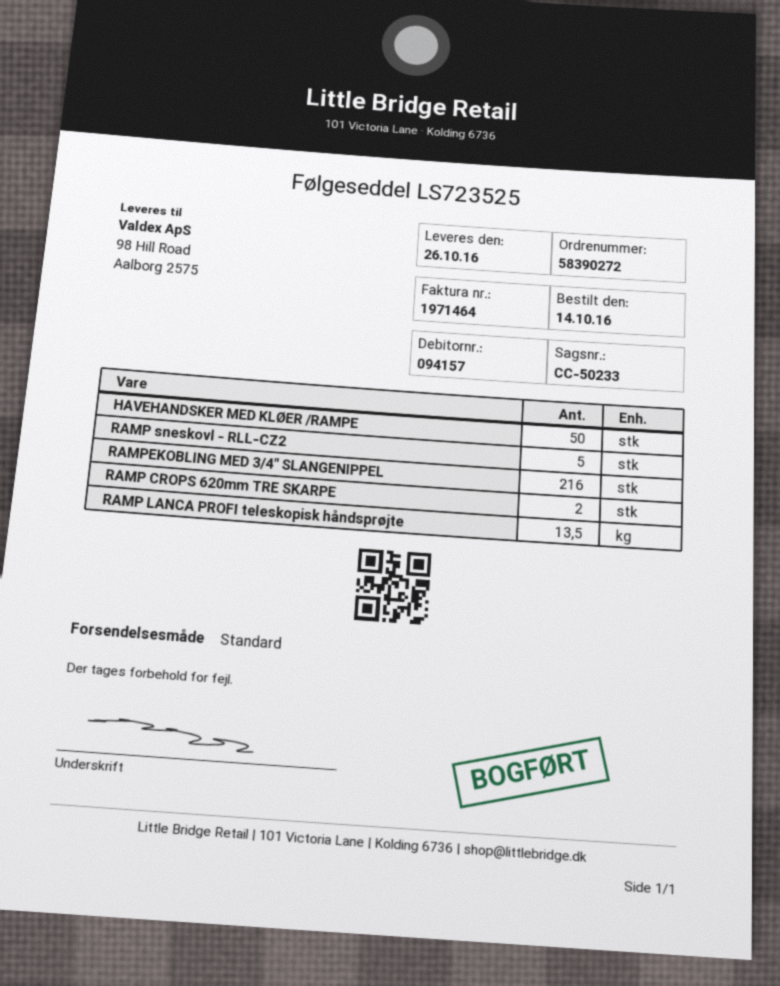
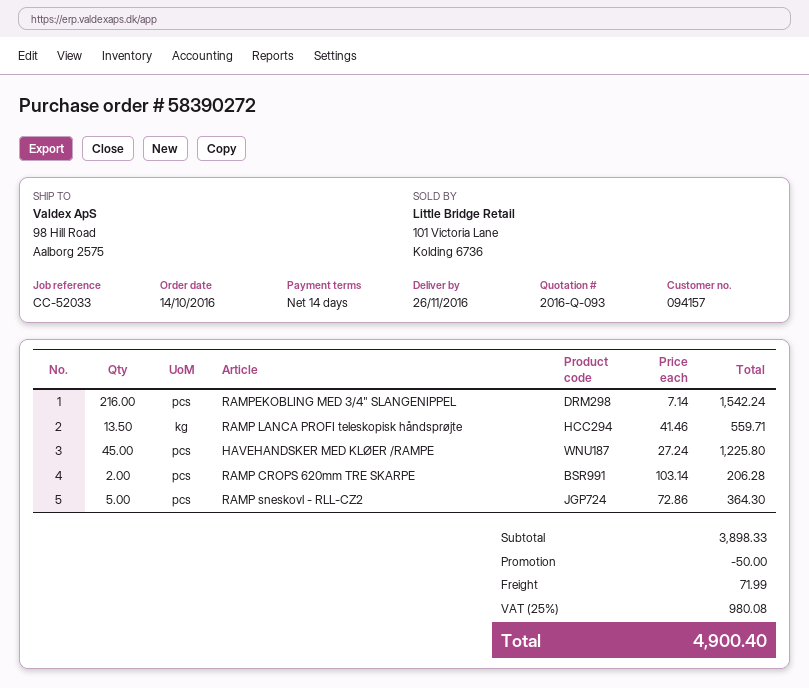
delivery date: 2016-10-26 -> 2016-11-26
reference: CC-50233 -> CC-52033
HAVEHANDSKER MED KLØER /RAMPE: 50 -> 45

